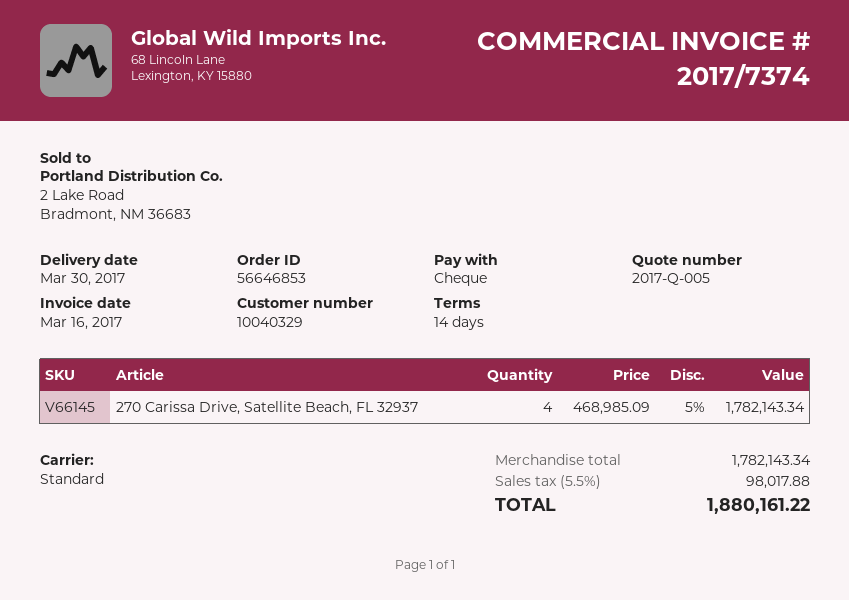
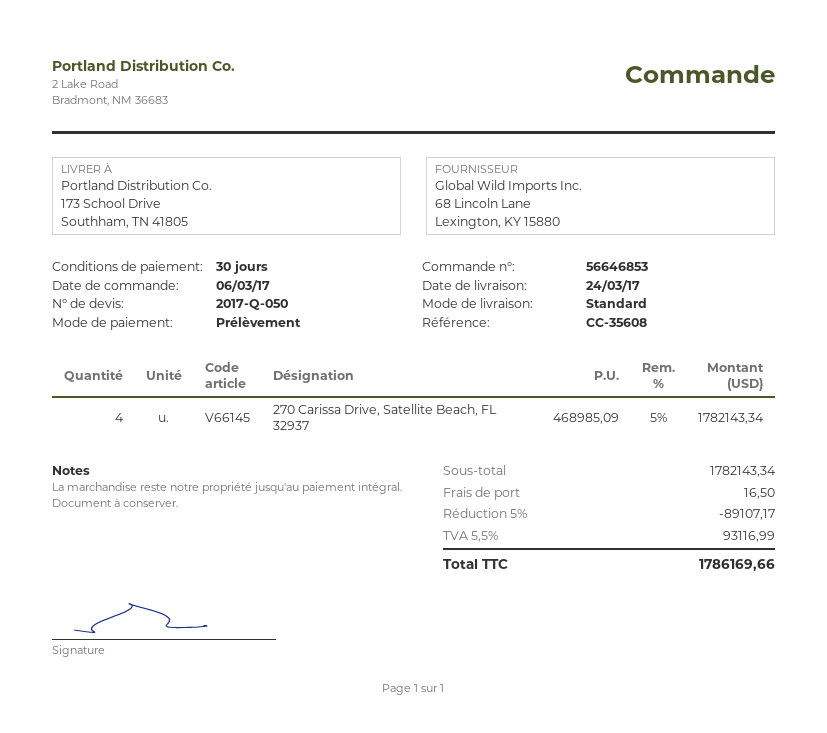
quote number: 2017-Q-005 -> 2017-Q-050
delivery date: 2017-03-30 -> 2017-03-24
payment terms: 14 days -> 30 days
payment method: cheque -> direct debit
discount: none -> 5% = 89107.17
shipping: none -> 16.50
tax: 5.5% = 98017.88 -> 5.5% = 93116.99
total: 1880161.22 -> 1786169.66

